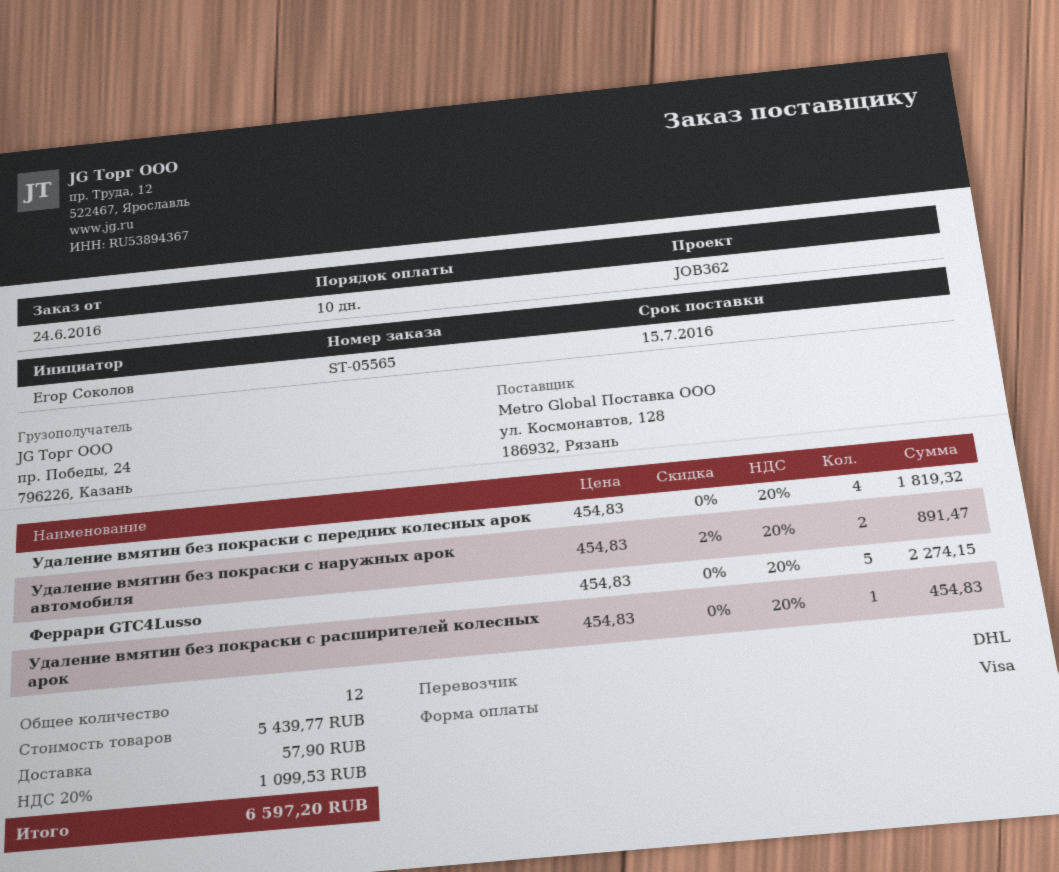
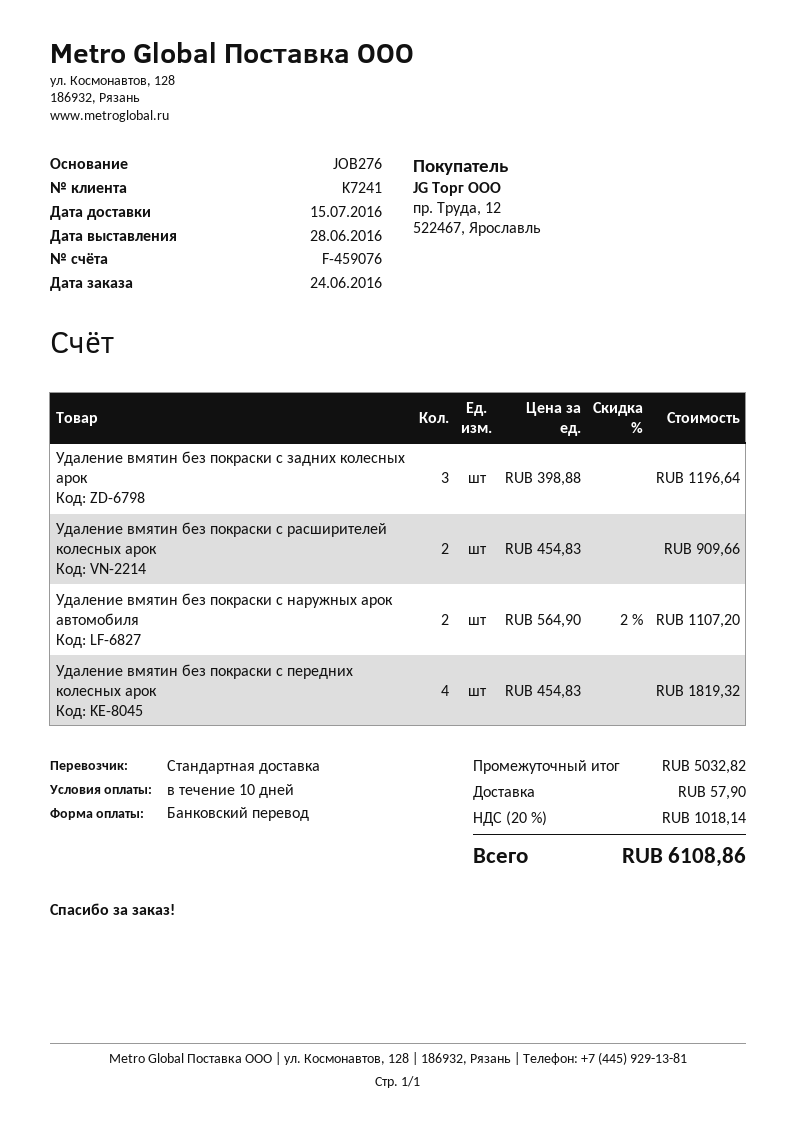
reference: JOB362 -> JOB276
payment method: Visa -> bank transfer
shipping method: DHL -> standard
Удаление вмятин без покраски с наружных арок автомобиля: 2 x 454.83 - 2% = 891.47 -> 2 x 564.90 - 2% = 1107.20
Феррари GTC4Lusso: 5 x 454.83 = 2274.15 -> none
Удаление вмятин без покраски с расширителей колесных арок: 1 x 454.83 = 454.83 -> 2 x 454.83 = 909.66
Удаление вмятин без покраски с задних колесных арок: none -> 3 x 398.88 = 1196.64
subtotal: 5439.77 -> 5032.82
tax: 20% = 1099.53 -> 20% = 1018.14
total: 6597.20 -> 6108.86

